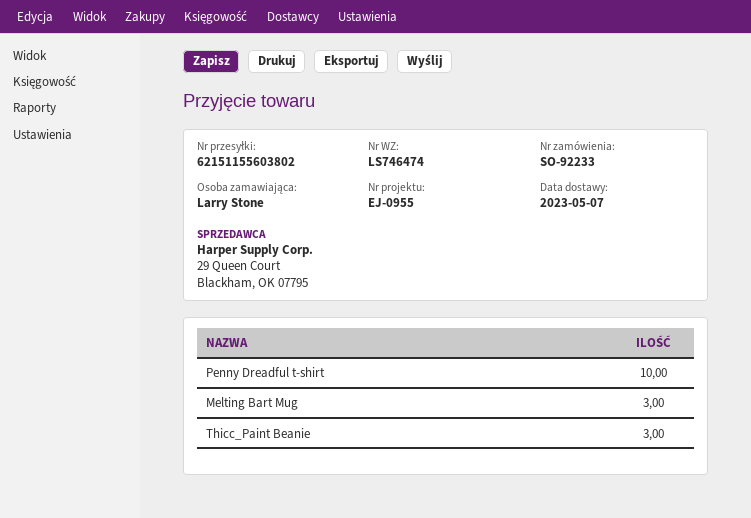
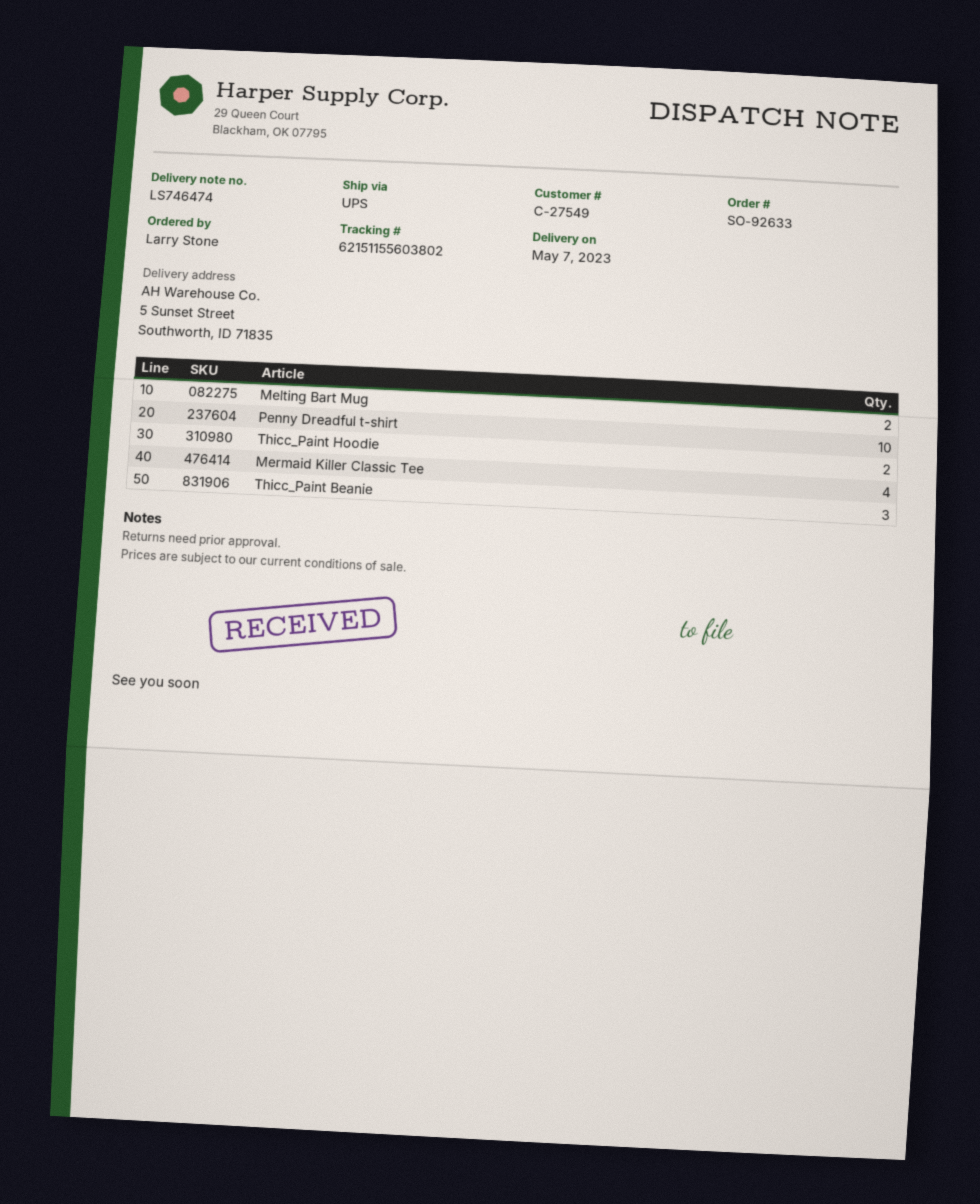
order number: SO-92233 -> SO-92633
Melting Bart Mug: 3 -> 2
Thicc_Paint Hoodie: none -> 2
Mermaid Killer Classic Tee: none -> 4

